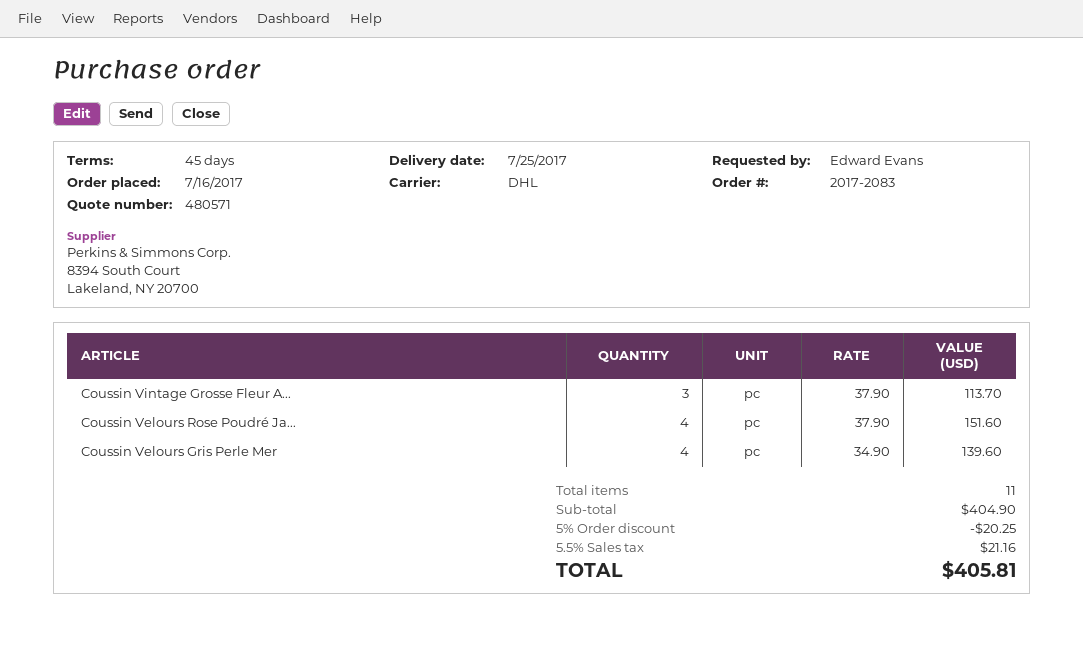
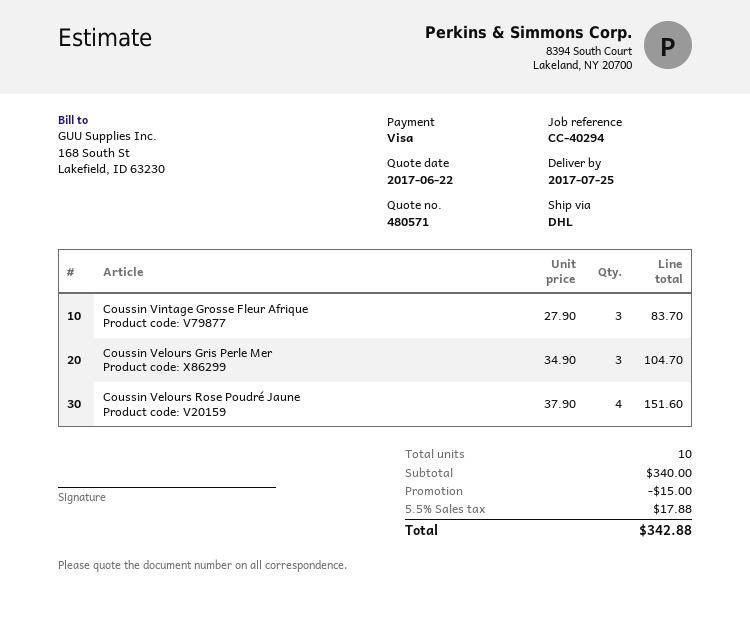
Coussin Vintage Grosse Fleur A...: 3 x 37.90 = 113.70 -> 3 x 27.90 = 83.70
Coussin Velours Gris Perle Mer: 4 x 34.90 = 139.60 -> 3 x 34.90 = 104.70
total quantity: 11 -> 10
subtotal: 404.90 -> 340.00
discount: 20.25 -> 15.00
tax: 5.5% = 21.16 -> 5.5% = 17.88
total: 405.81 -> 342.88

